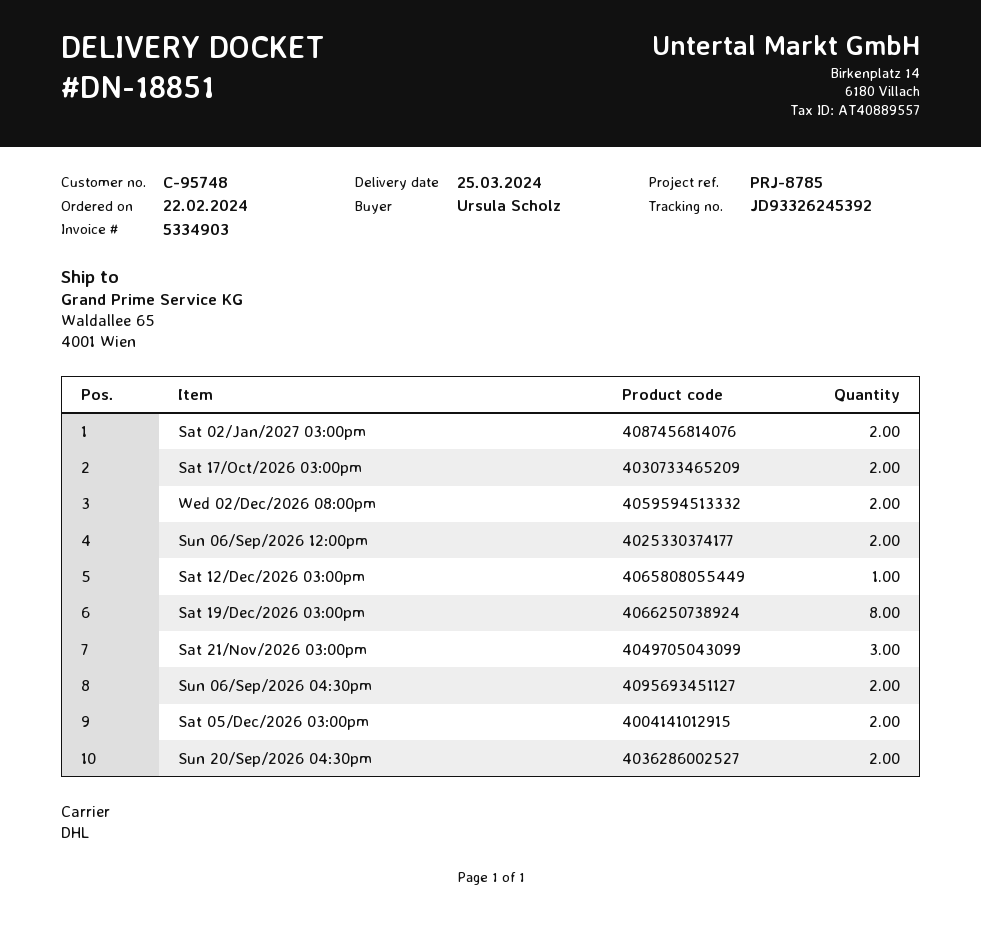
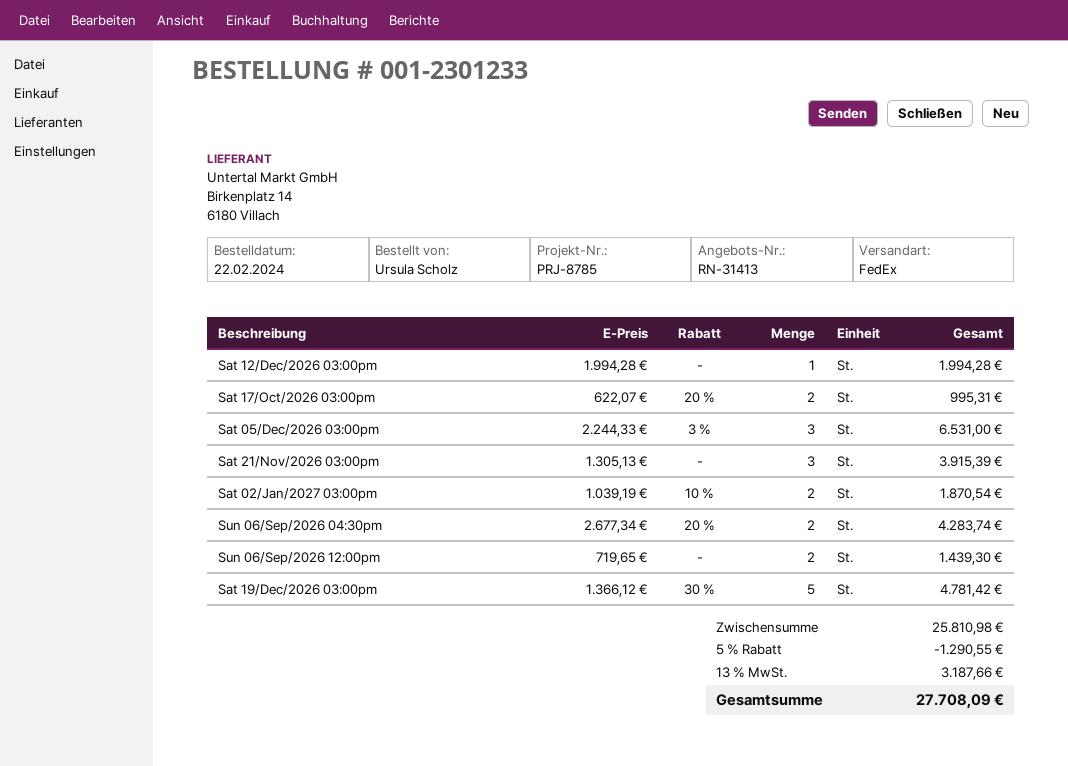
shipping method: DHL -> FedEx
Wed 02/Dec/2026 08:00pm: 2 -> none
Sat 19/Dec/2026 03:00pm: 8 -> 5
Sat 05/Dec/2026 03:00pm: 2 -> 3
Sun 20/Sep/2026 04:30pm: 2 -> none

